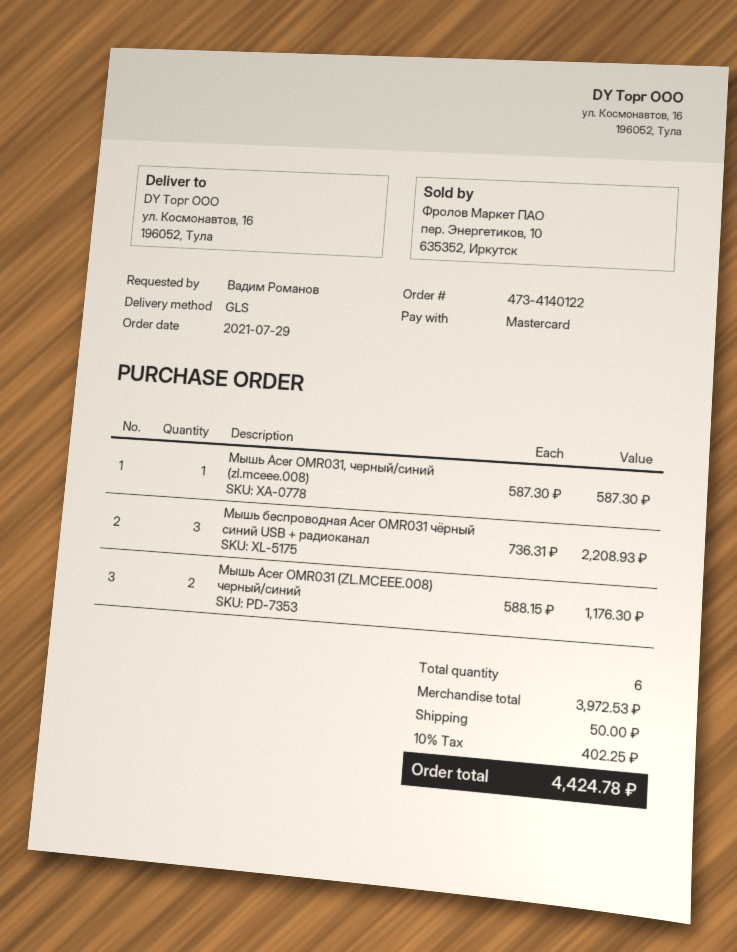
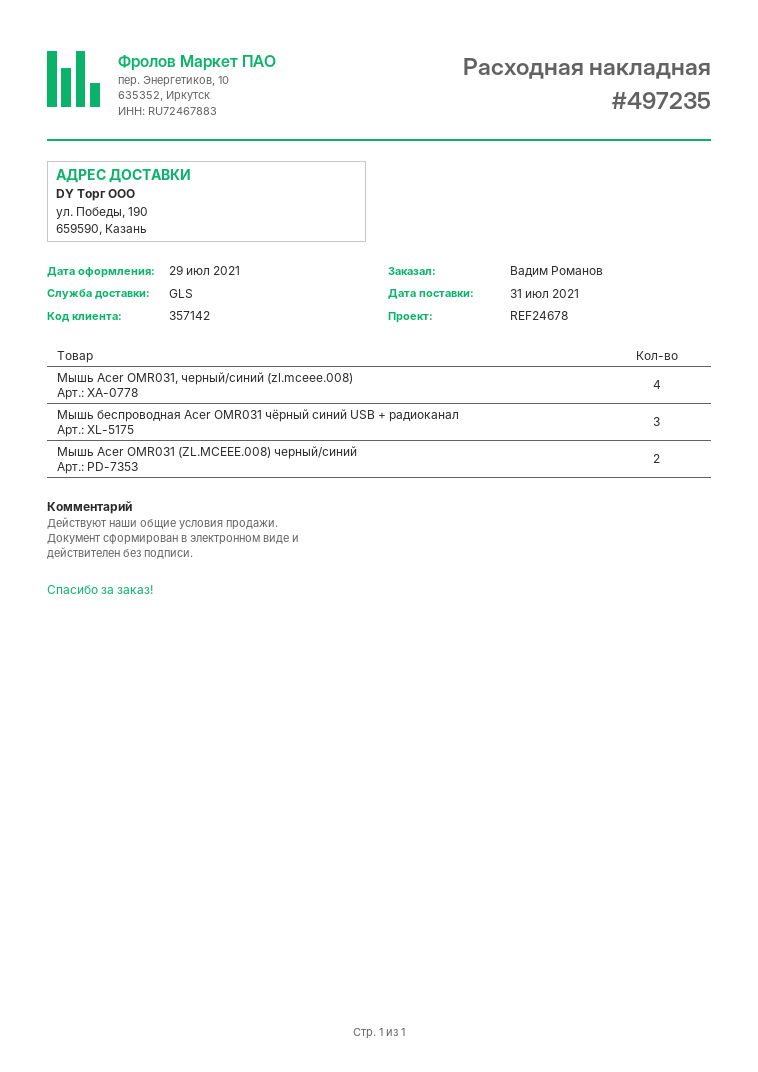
ship to: ул. Космонавтов, 16, 196052, Тула -> ул. Победы, 190, 659590, Казань
Мышь Acer OMR031, черный/синий (zl.mceee.008): 1 -> 4

